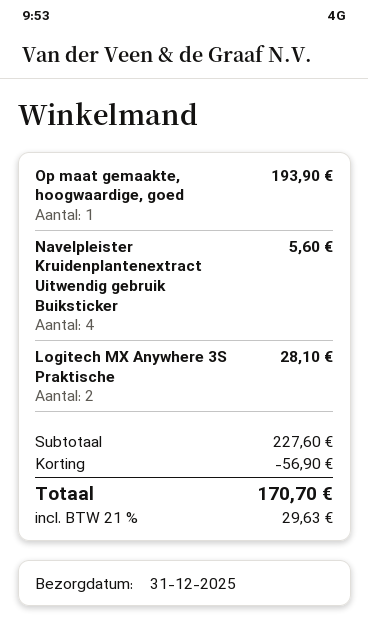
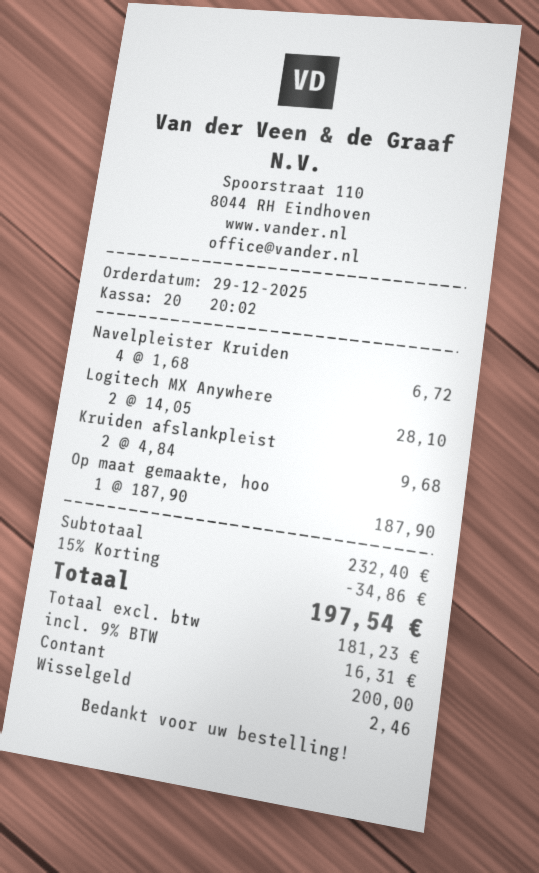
Op maat gemaakte, hoogwaardige, goed: 1 for 193.90 -> 1 for 187.90
Navelpleister Kruidenplantenextract Uitwendig gebruik Buiksticker: 4 for 5.60 -> 4 for 6.72
Kruiden afslankpleist: none -> 2 for 9.68
subtotal: 227.60 -> 232.40
discount: 56.90 -> 34.86
tax: 21% = 29.63 -> 9% = 16.31
total: 170.70 -> 197.54

